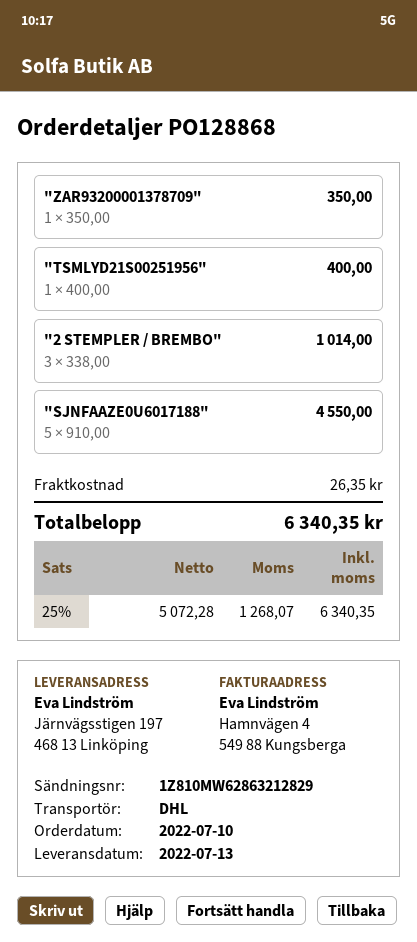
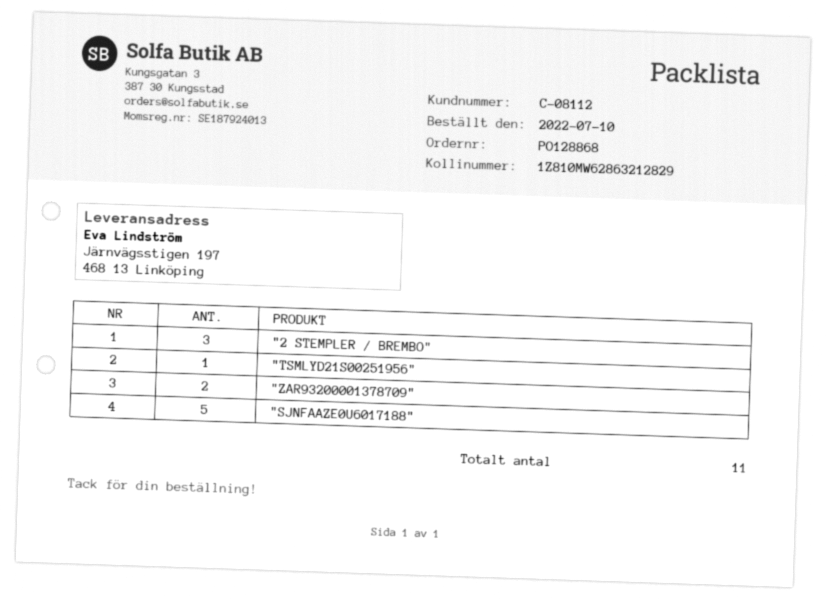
"ZAR93200001378709": 1 -> 2

